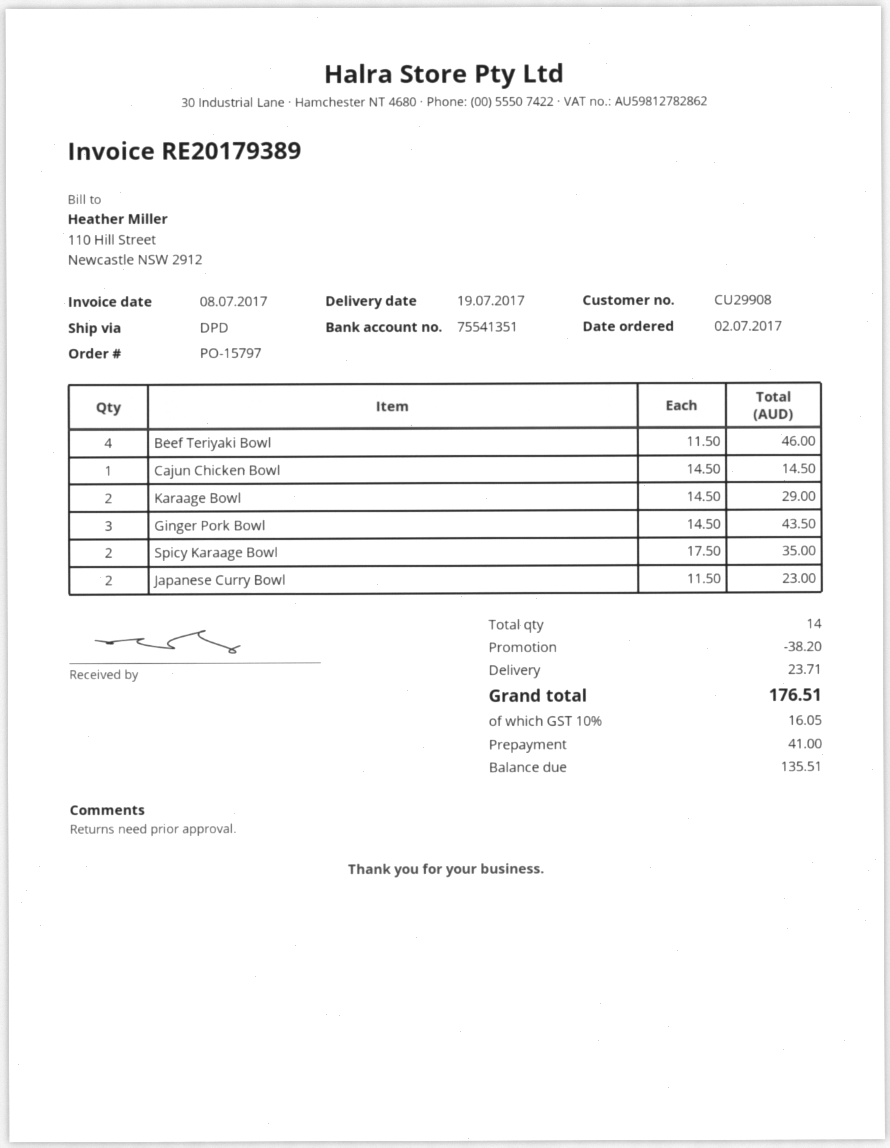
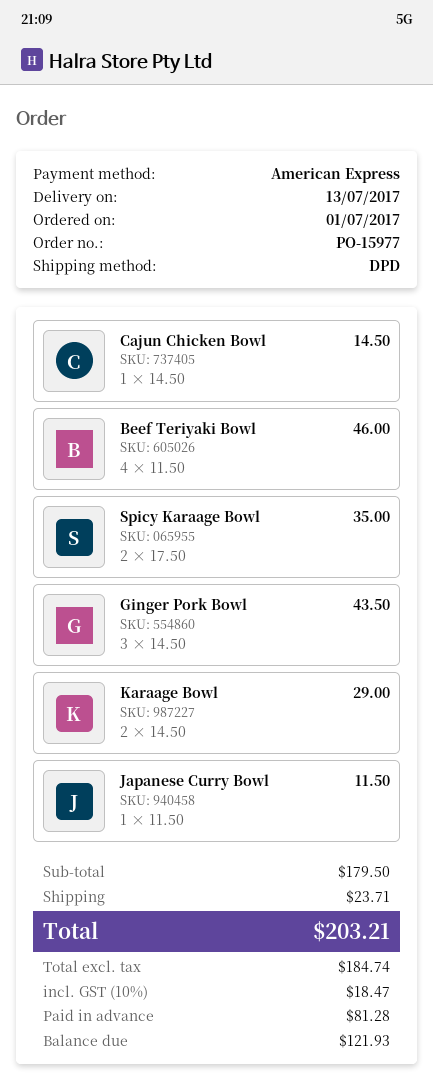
order number: PO-15797 -> PO-15977
order date: 2017-07-02 -> 2017-07-01
delivery date: 2017-07-19 -> 2017-07-13
Japanese Curry Bowl: 2 x 11.50 = 23.00 -> 1 x 11.50 = 11.50
discount: 38.20 -> none
tax: 10% = 16.05 -> 10% = 18.47
total: 176.51 -> 203.21
deposit: 41.00 -> 81.28
balance: 135.51 -> 121.93

